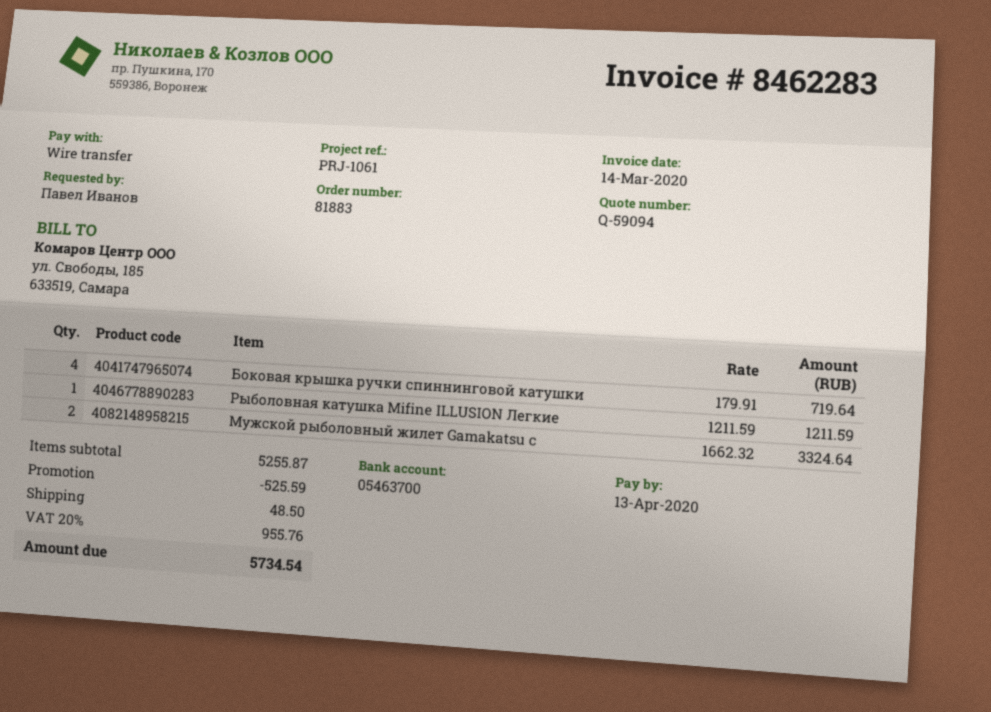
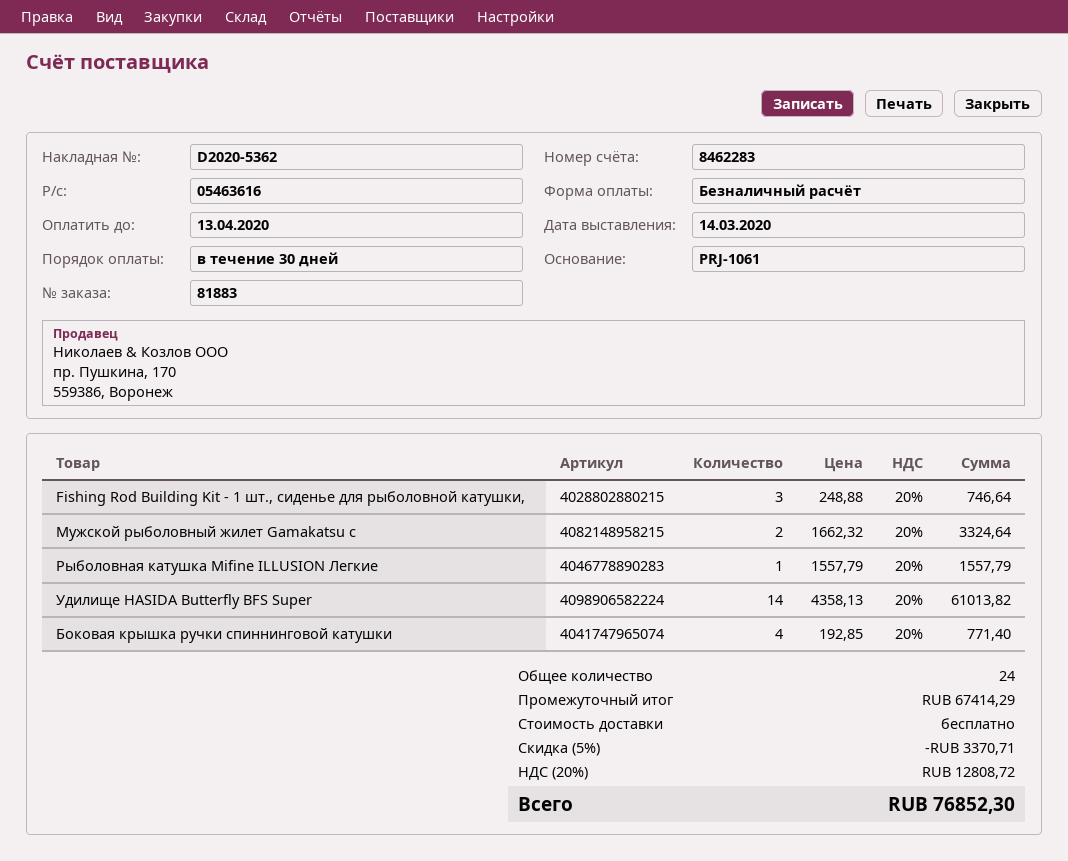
bank account: 05463700 -> 05463616
Боковая крышка ручки спиннинговой катушки: 4 x 179.91 = 719.64 -> 4 x 192.85 = 771.40
Рыболовная катушка Mifine ILLUSION Легкие: 1 x 1211.59 = 1211.59 -> 1 x 1557.79 = 1557.79
Fishing Rod Building Kit - 1 шт., сиденье для рыболовной катушки,: none -> 3 x 248.88 = 746.64
Удилище HASIDA Butterfly BFS Super: none -> 14 x 4358.13 = 61013.82
subtotal: 5255.87 -> 67414.29
discount: 525.59 -> 3370.71
shipping: 48.50 -> 0.00
tax: 20% = 955.76 -> 20% = 12808.72
total: 5734.54 -> 76852.30

